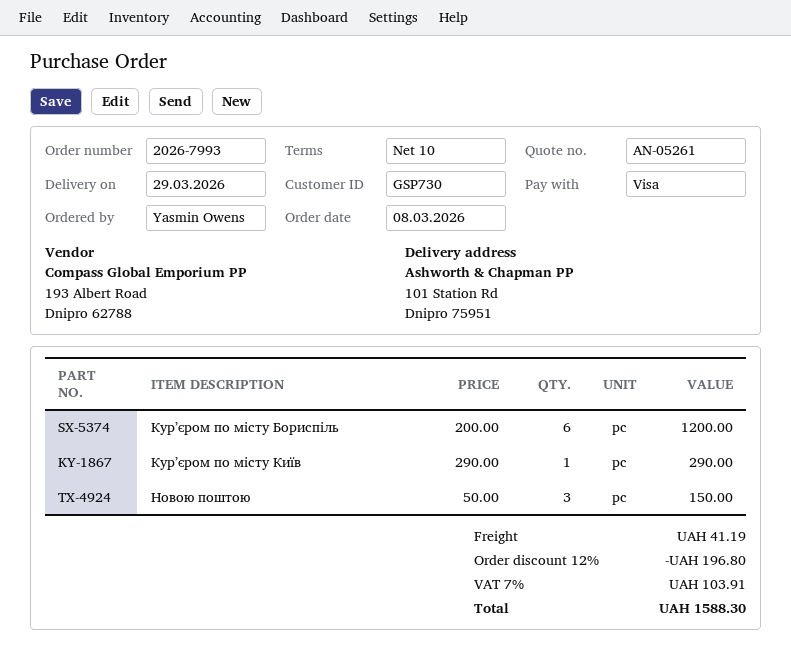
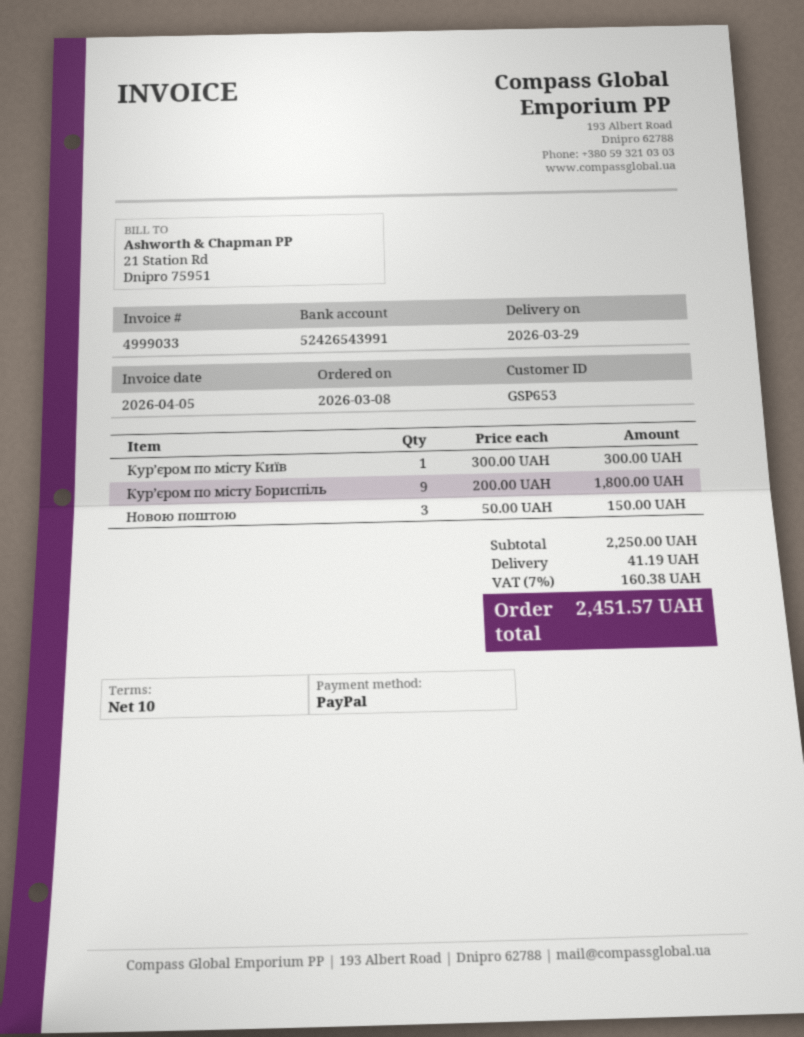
customer number: GSP730 -> GSP653
payment method: Visa -> PayPal
Курʼєром по місту Бориспіль: 6 x 200.00 = 1200.00 -> 9 x 200.00 = 1800.00
Курʼєром по місту Київ: 1 x 290.00 = 290.00 -> 1 x 300.00 = 300.00
discount: 12% = 196.80 -> none
tax: 7% = 103.91 -> 7% = 160.38
total: 1588.30 -> 2451.57

